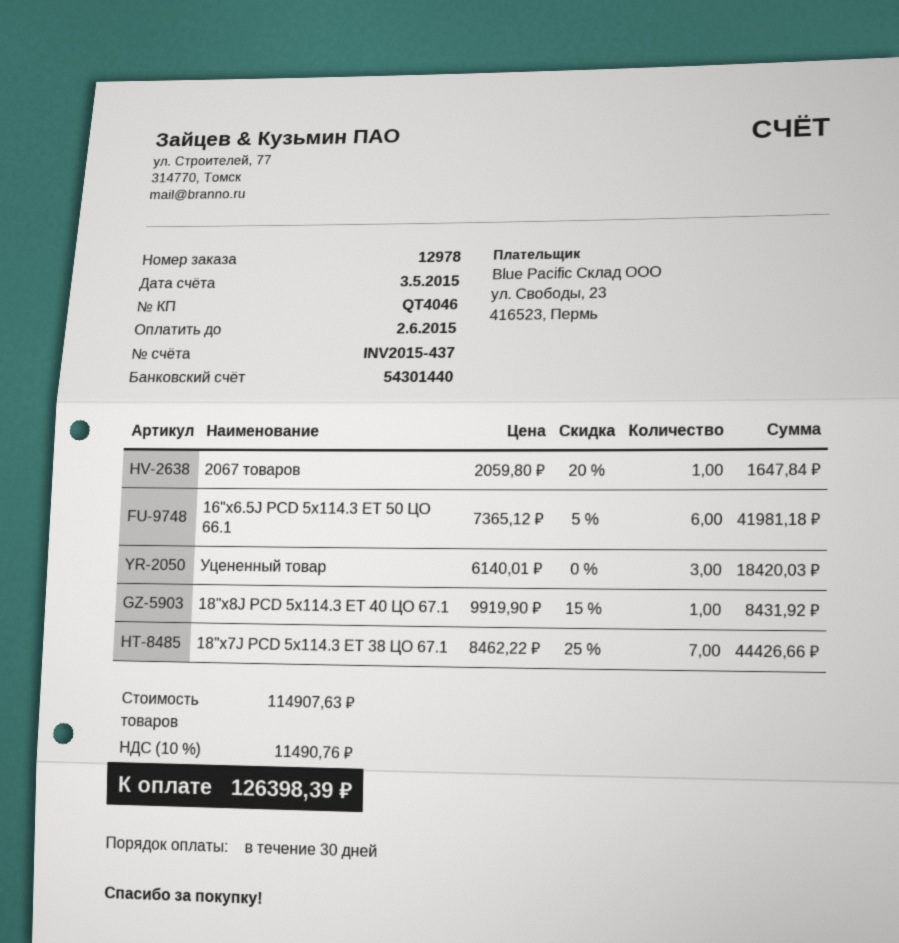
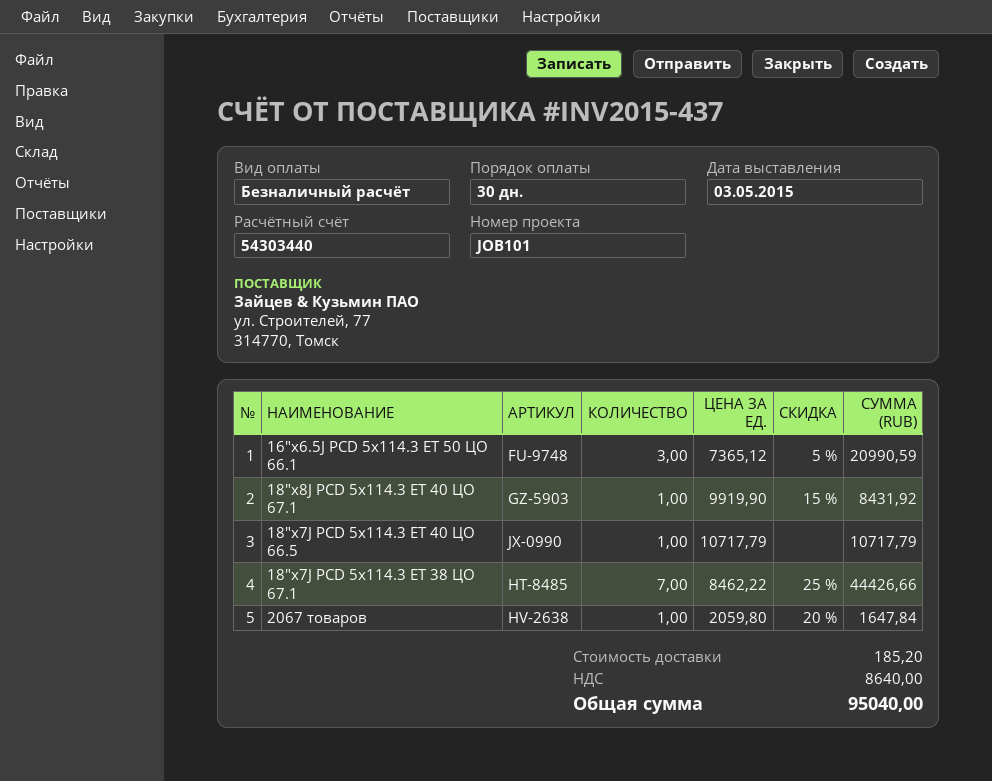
bank account: 54301440 -> 54303440
16"x6.5J PCD 5x114.3 ЕТ 50 ЦО 66.1: 6 x 7365.12 - 5% = 41981.18 -> 3 x 7365.12 - 5% = 20990.59
Уцененный товар: 3 x 6140.01 = 18420.03 -> none
18"x7J PCD 5x114.3 ЕТ 40 ЦО 66.5: none -> 1 x 10717.79 = 10717.79
shipping: none -> 185.20
tax: 11490.76 -> 8640.00
total: 126398.39 -> 95040.00

